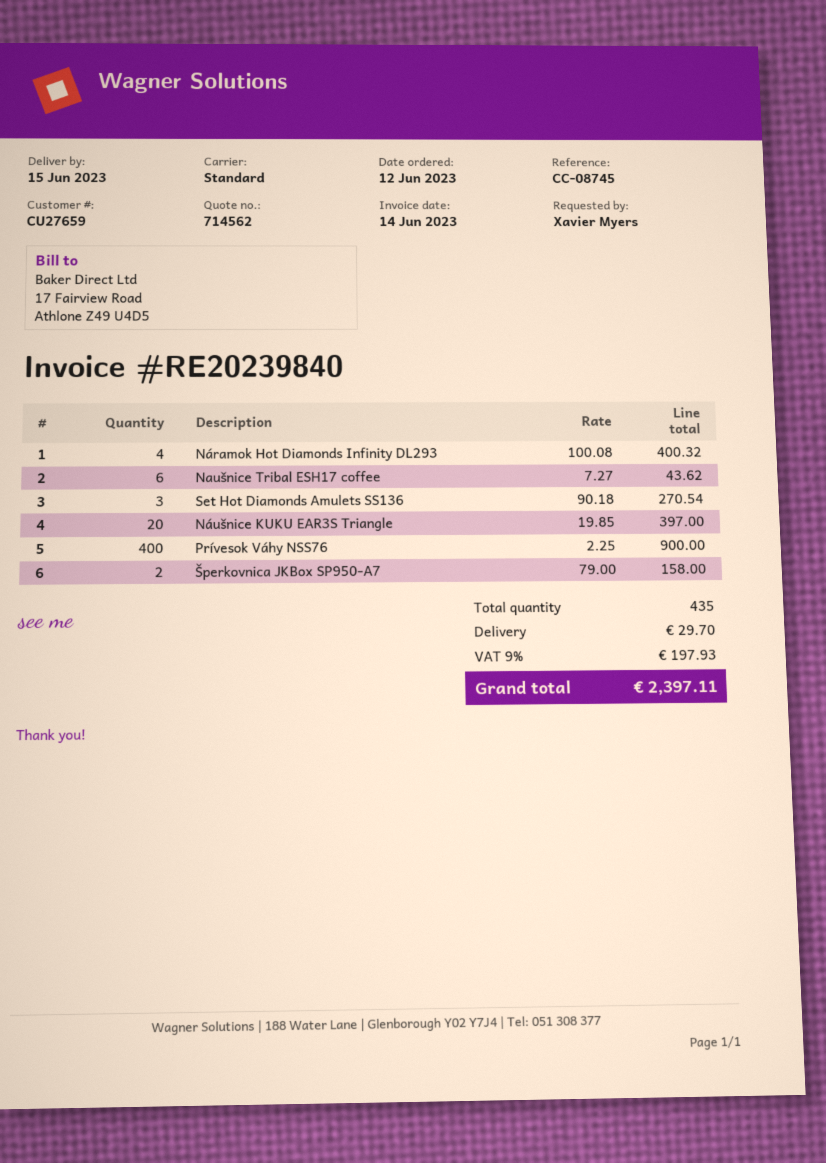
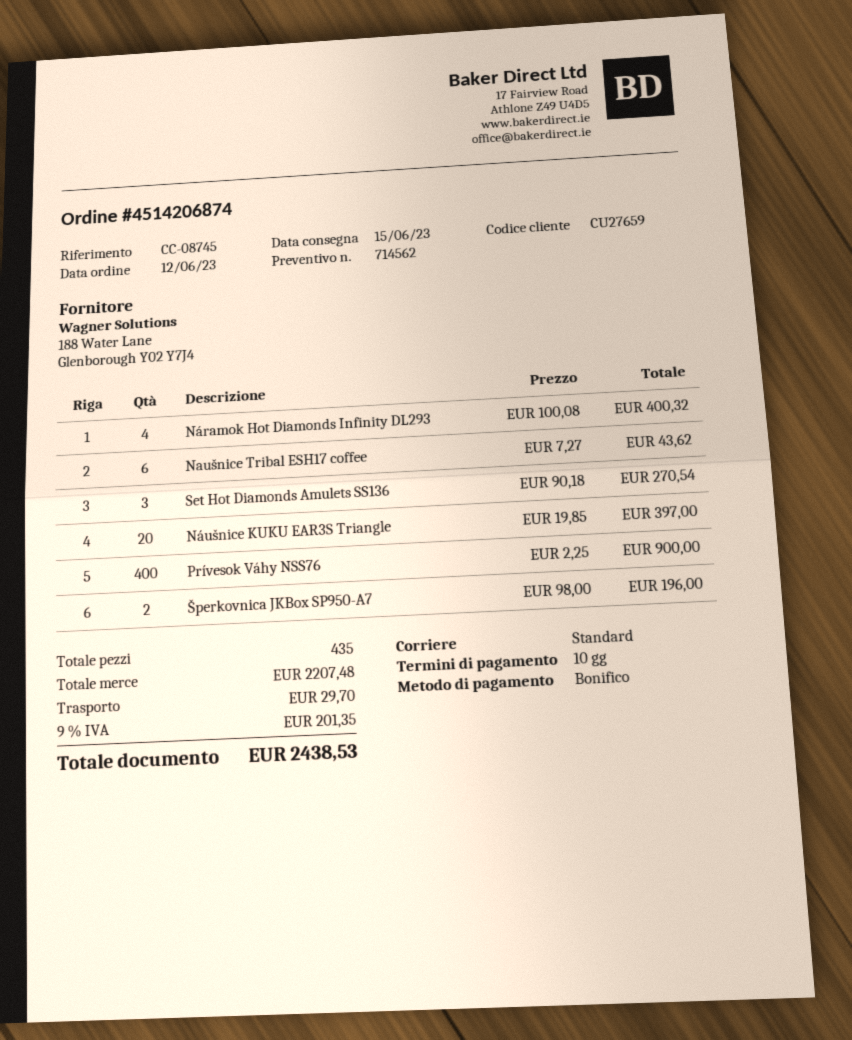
Šperkovnica JKBox SP950-A7: 2 x 79.00 = 158.00 -> 2 x 98.00 = 196.00
tax: 9% = 197.93 -> 9% = 201.35
total: 2397.11 -> 2438.53

